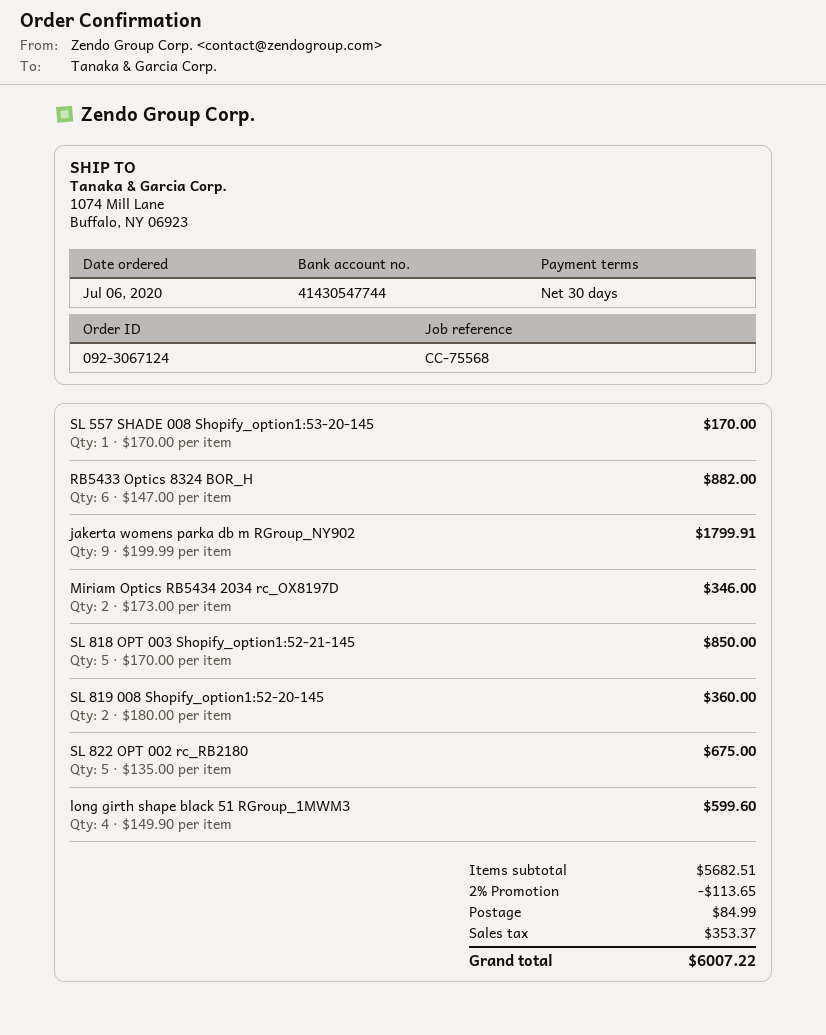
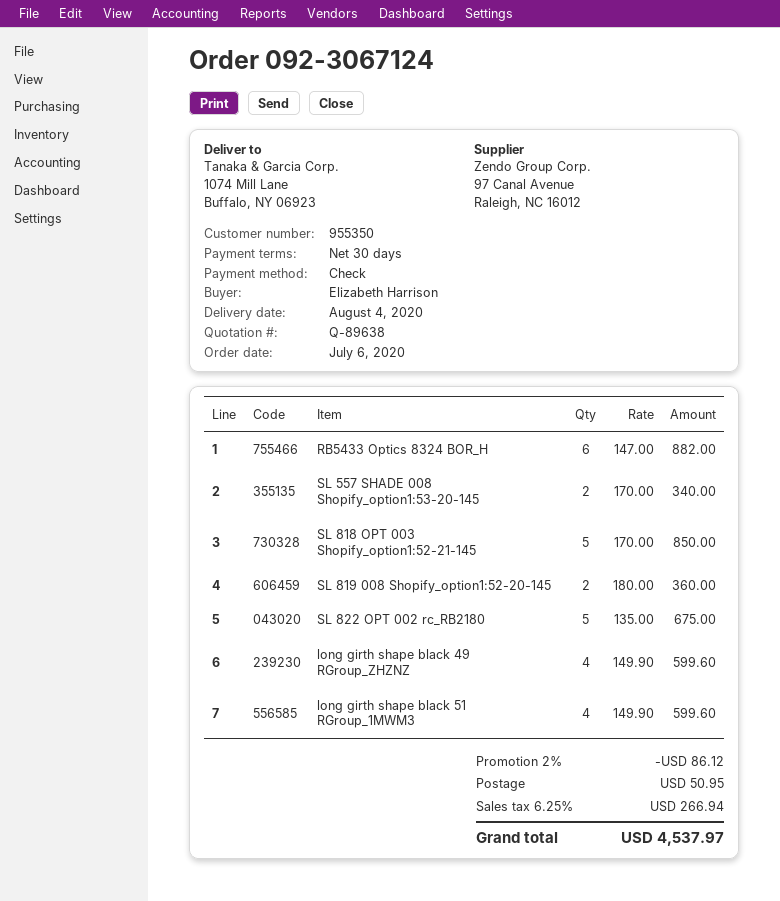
SL 557 SHADE 008 Shopify_option1:53-20-145: 1 x 170.00 = 170.00 -> 2 x 170.00 = 340.00
jakerta womens parka db m RGroup_NY902: 9 x 199.99 = 1799.91 -> none
Miriam Optics RB5434 2034 rc_OX8197D: 2 x 173.00 = 346.00 -> none
long girth shape black 49 RGroup_ZHZNZ: none -> 4 x 149.90 = 599.60
discount: 2% = 113.65 -> 2% = 86.12
shipping: 84.99 -> 50.95
tax: 353.37 -> 266.94
total: 6007.22 -> 4537.97

